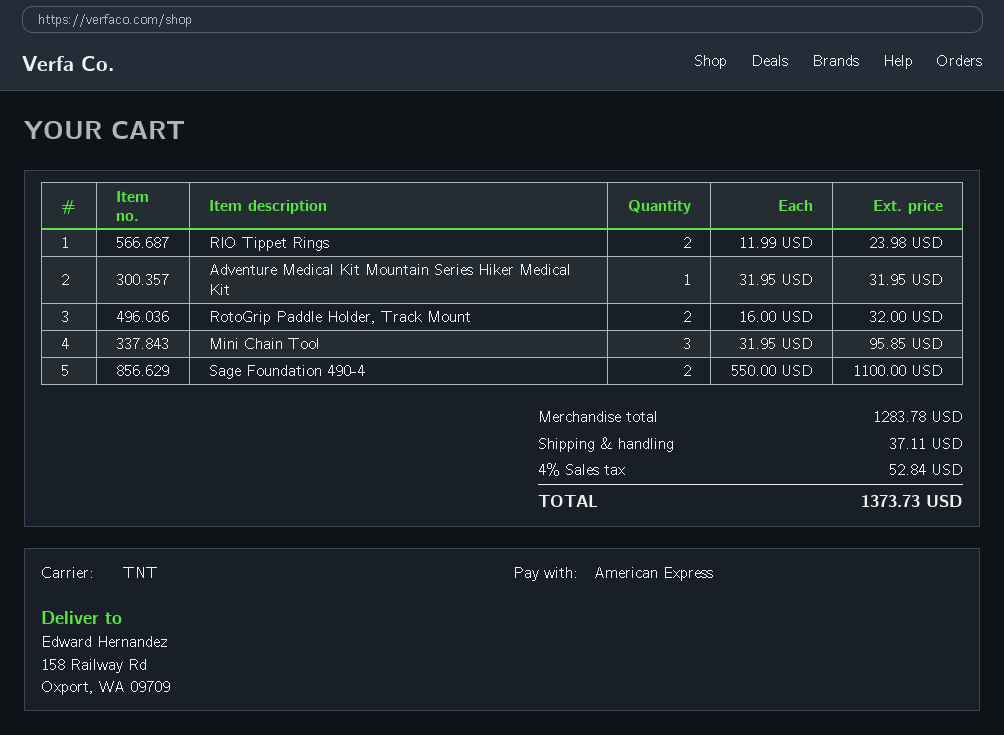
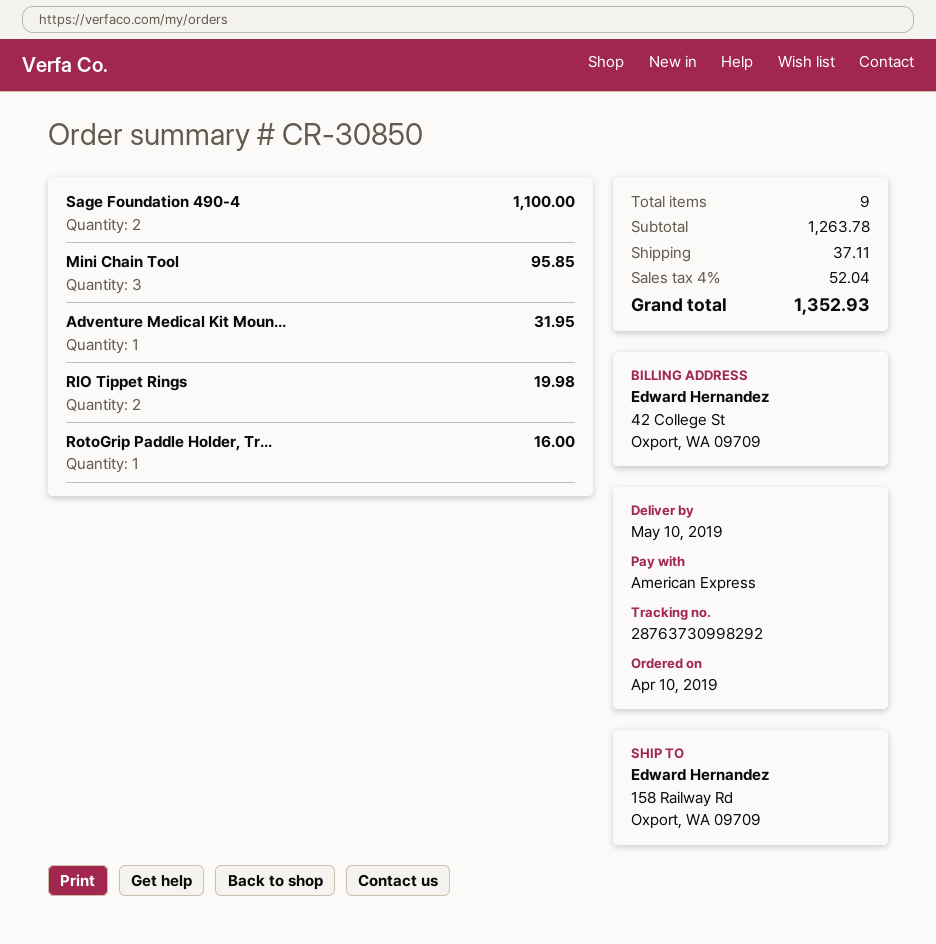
RIO Tippet Rings: 2 for 23.98 -> 2 for 19.98
RotoGrip Paddle Holder, Track Mount: 2 for 32.00 -> 1 for 16.00
subtotal: 1283.78 -> 1263.78
tax: 4% = 52.84 -> 4% = 52.04
total: 1373.73 -> 1352.93

